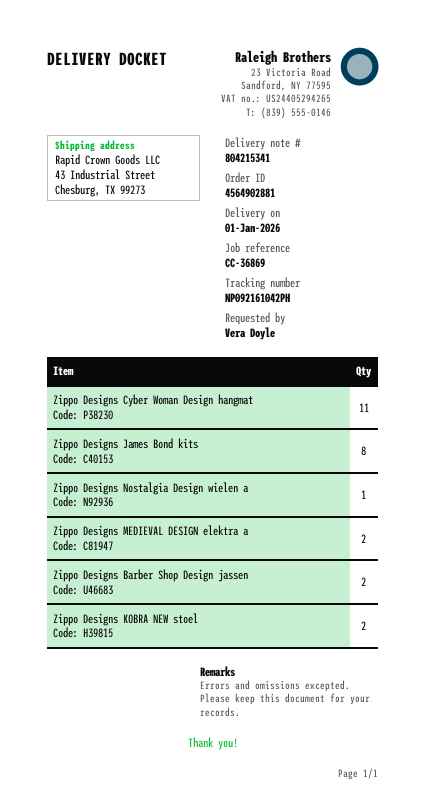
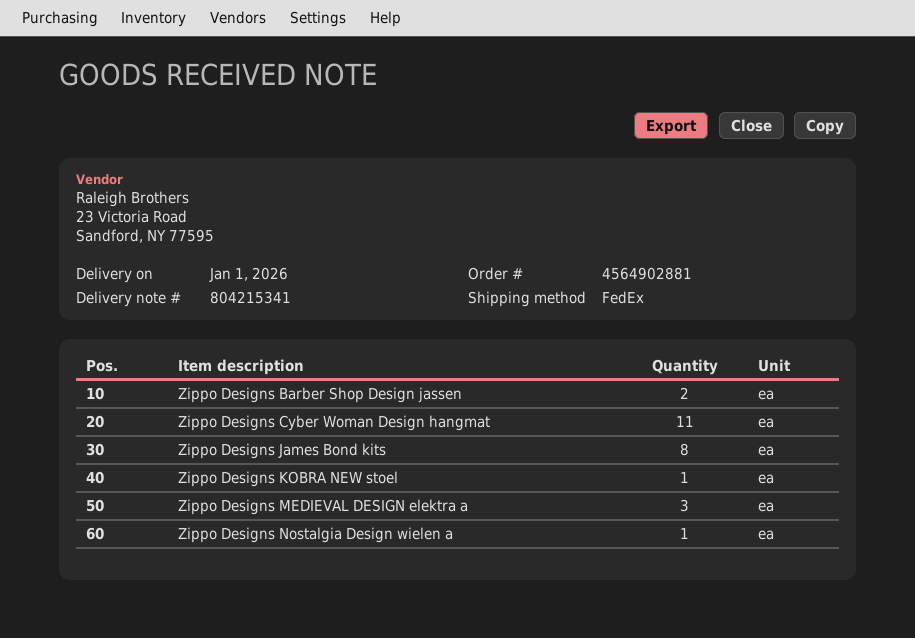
Zippo Designs MEDIEVAL DESIGN elektra a: 2 -> 3
Zippo Designs KOBRA NEW stoel: 2 -> 1

